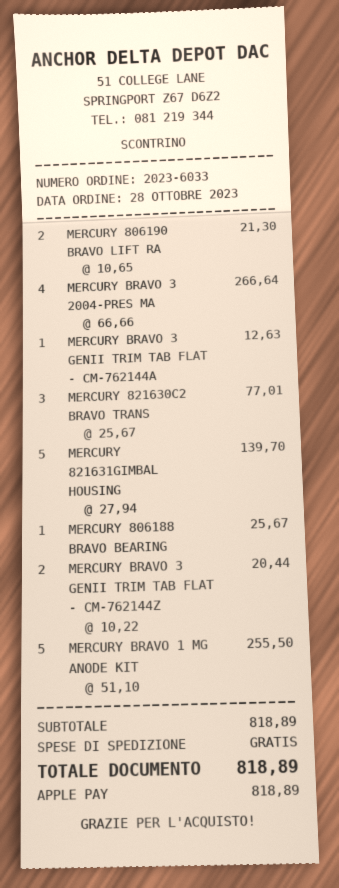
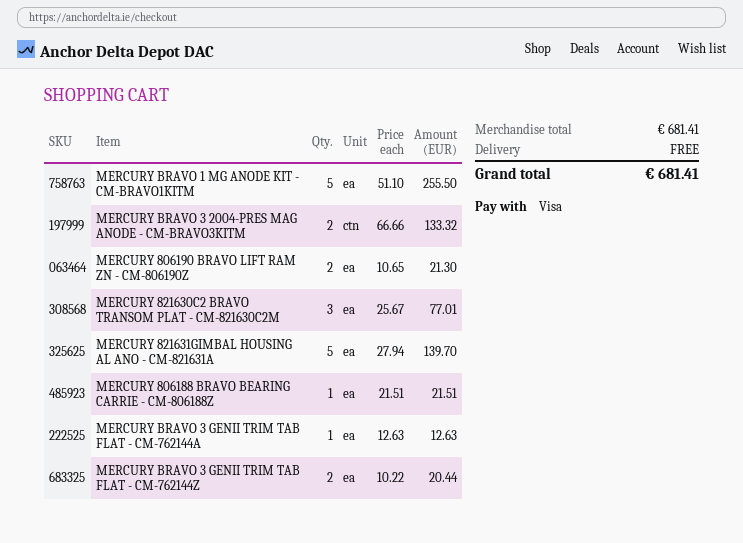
payment method: Apple Pay -> Visa
MERCURY BRAVO 3 2004-PRES MA: 4 x 66.66 = 266.64 -> 2 x 66.66 = 133.32
MERCURY 806188 BRAVO BEARING: 1 x 25.67 = 25.67 -> 1 x 21.51 = 21.51
subtotal: 818.89 -> 681.41
total: 818.89 -> 681.41

